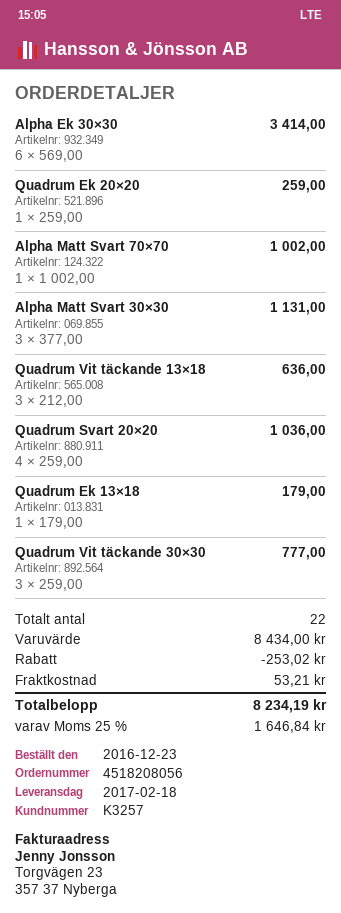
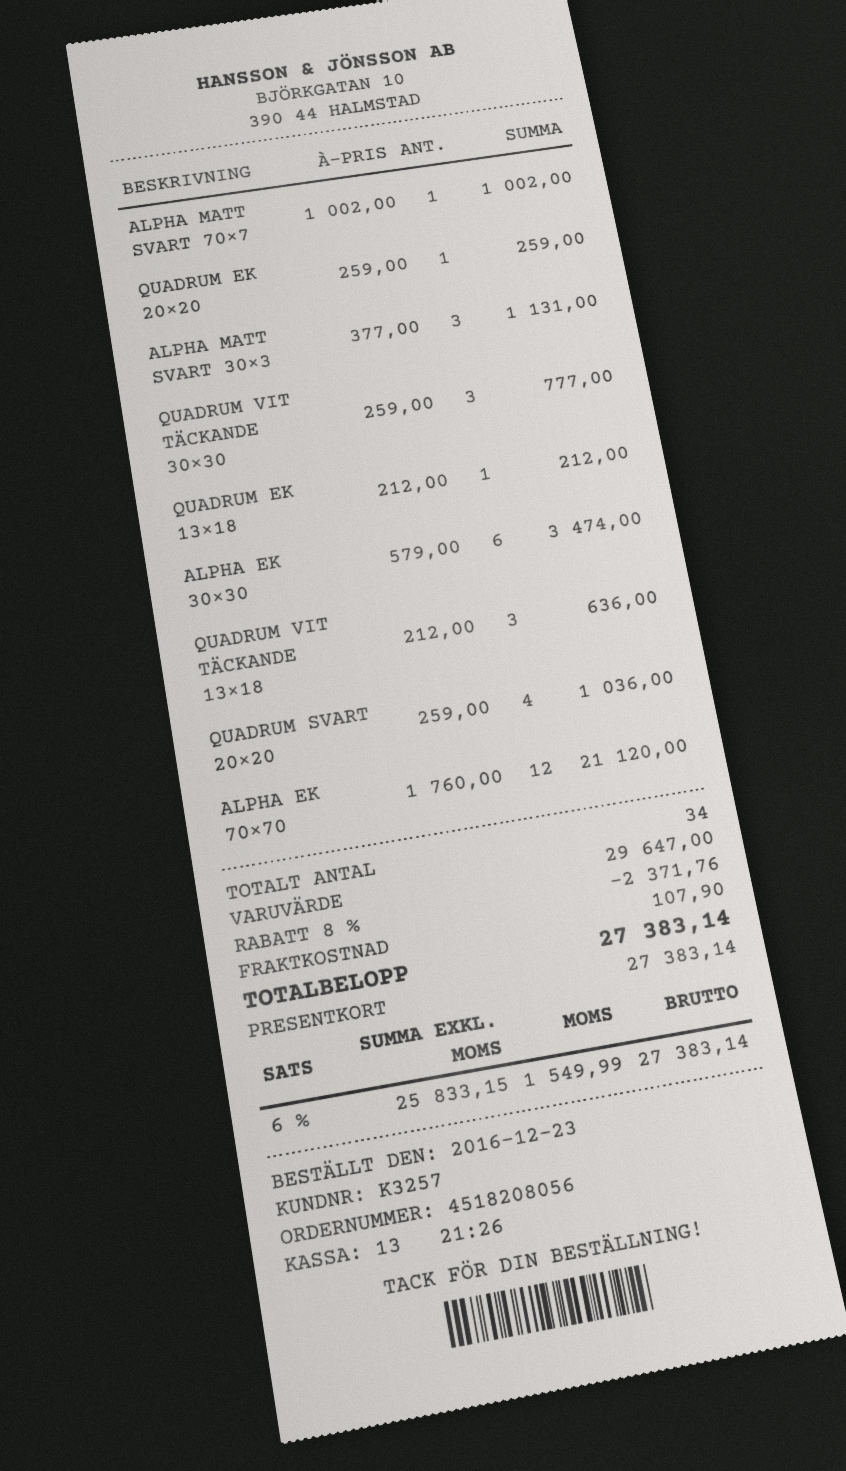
Alpha Ek 30×30: 6 x 569.00 = 3414.00 -> 6 x 579.00 = 3474.00
Quadrum Ek 13×18: 1 x 179.00 = 179.00 -> 1 x 212.00 = 212.00
ALPHA EK 70×70: none -> 12 x 1760.00 = 21120.00
total quantity: 22 -> 34
subtotal: 8434.00 -> 29647.00
discount: 253.02 -> 2371.76
shipping: 53.21 -> 107.90
tax: 25% = 1646.84 -> 6% = 1549.99
total: 8234.19 -> 27383.14

